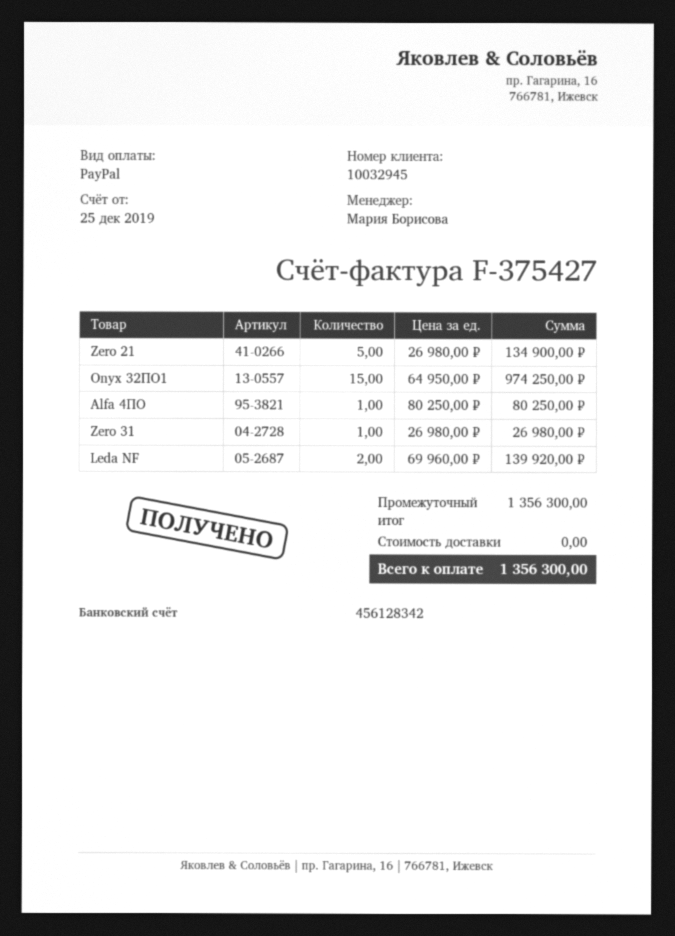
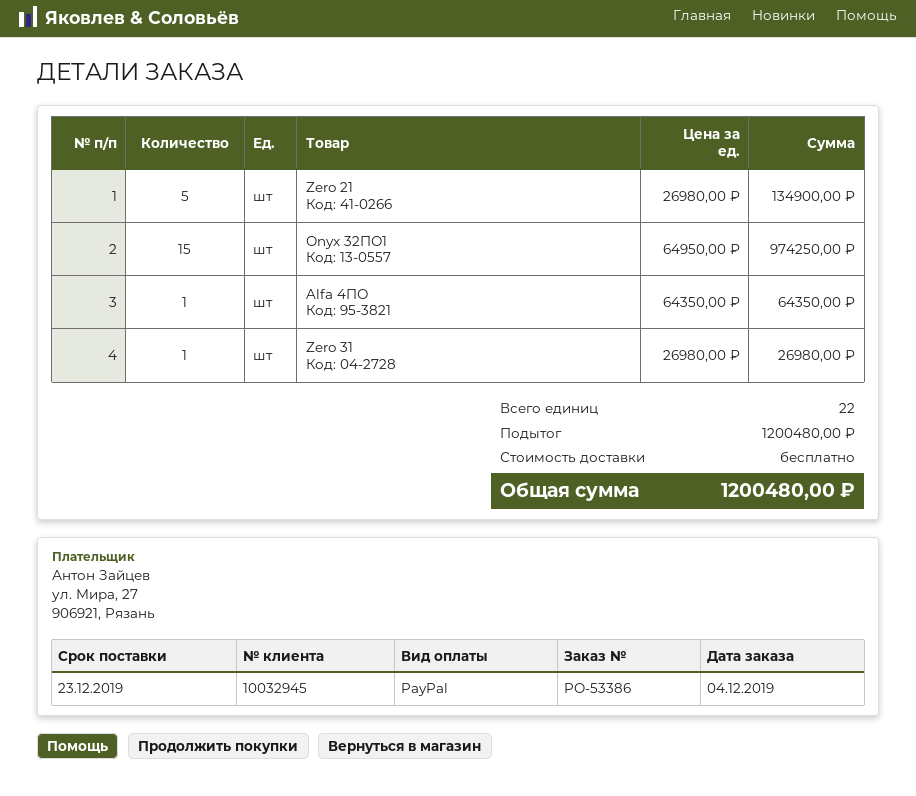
Alfa 4ПО: 1 x 80250.00 = 80250.00 -> 1 x 64350.00 = 64350.00
Leda NF: 2 x 69960.00 = 139920.00 -> none
subtotal: 1356300.00 -> 1200480.00
total: 1356300.00 -> 1200480.00

